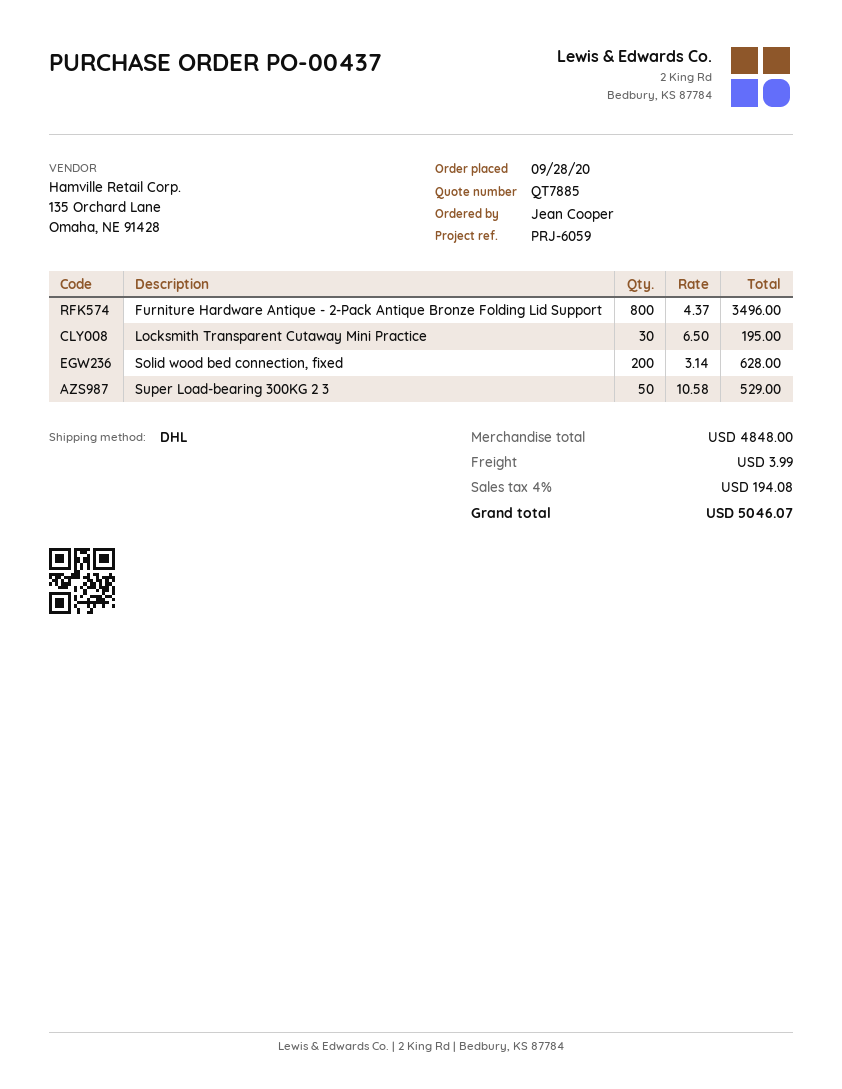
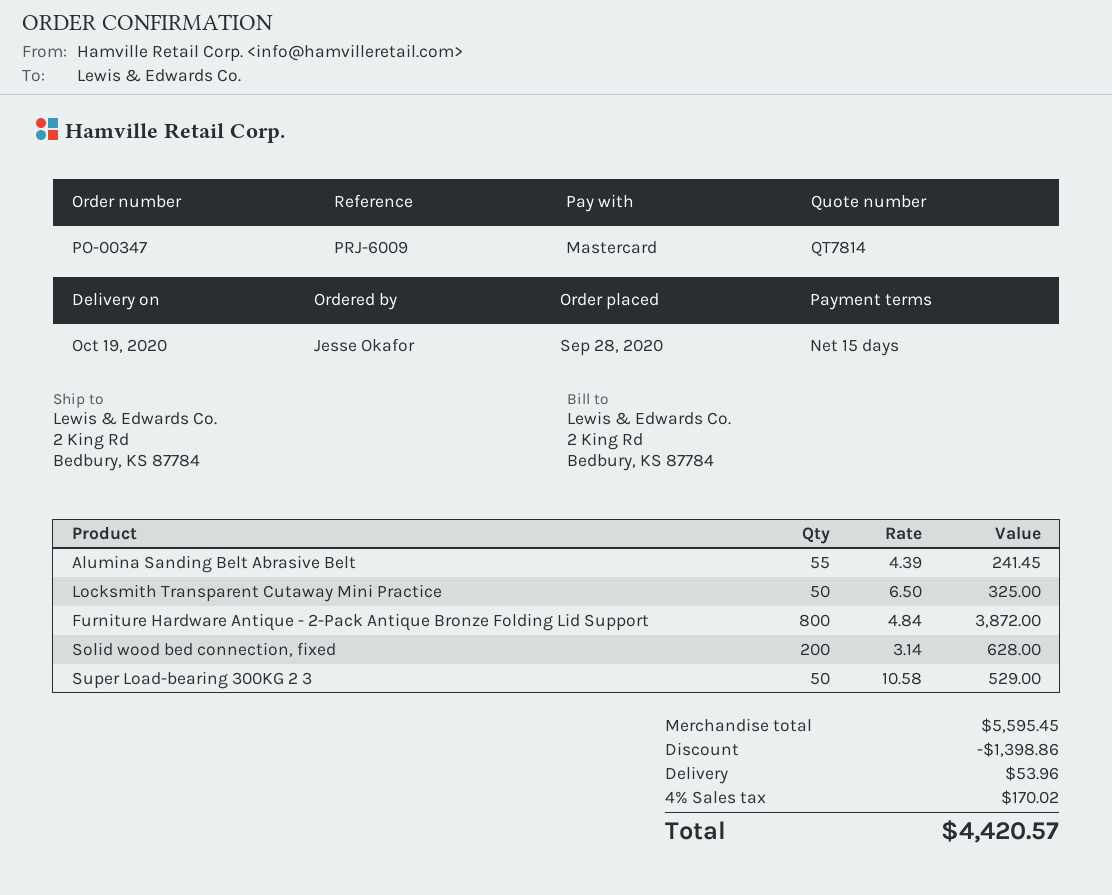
quote number: QT7885 -> QT7814
order number: PO-00437 -> PO-00347
reference: PRJ-6059 -> PRJ-6009
ordered by: Jean Cooper -> Jesse Okafor
Furniture Hardware Antique - 2-Pack Antique Bronze Folding Lid Support: 800 x 4.37 = 3496.00 -> 800 x 4.84 = 3872.00
Locksmith Transparent Cutaway Mini Practice: 30 x 6.50 = 195.00 -> 50 x 6.50 = 325.00
Alumina Sanding Belt Abrasive Belt: none -> 55 x 4.39 = 241.45
subtotal: 4848.00 -> 5595.45
discount: none -> 1398.86
shipping: 3.99 -> 53.96
tax: 4% = 194.08 -> 4% = 170.02
total: 5046.07 -> 4420.57

